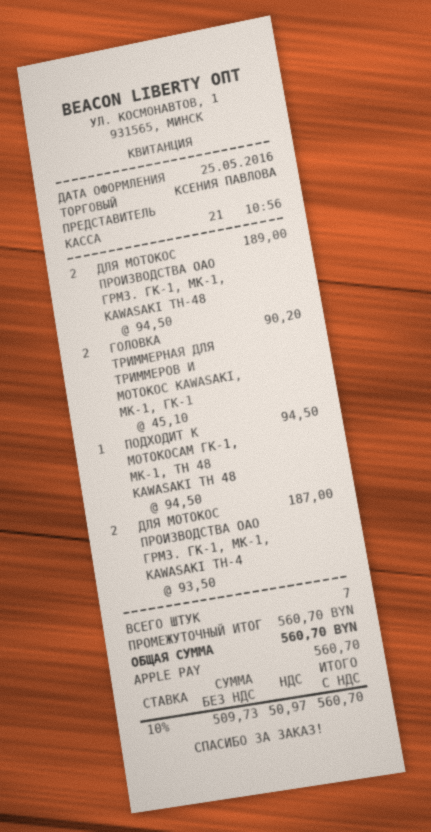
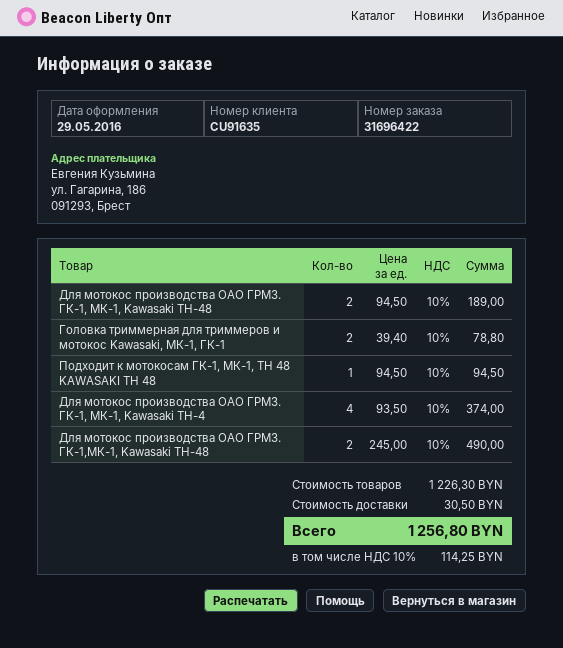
order date: 2016-05-25 -> 2016-05-29
ГОЛОВКА ТРИММЕРНАЯ ДЛЯ ТРИММЕРОВ И МОТОКОС KAWASAKI, МК-1, ГК-1: 2 x 45.10 = 90.20 -> 2 x 39.40 = 78.80
ДЛЯ МОТОКОС ПРОИЗВОДСТВА ОАО ГРМЗ. ГК-1, МК-1, KAWASAKI TH-4: 2 x 93.50 = 187.00 -> 4 x 93.50 = 374.00
Для мотокос производства ОАО ГРМЗ. ГК-1,МК-1, Kawasaki ТН-48: none -> 2 x 245.00 = 490.00
subtotal: 560.70 -> 1226.30
shipping: none -> 30.50
tax: 10% = 50.97 -> 10% = 114.25
total: 560.70 -> 1256.80

